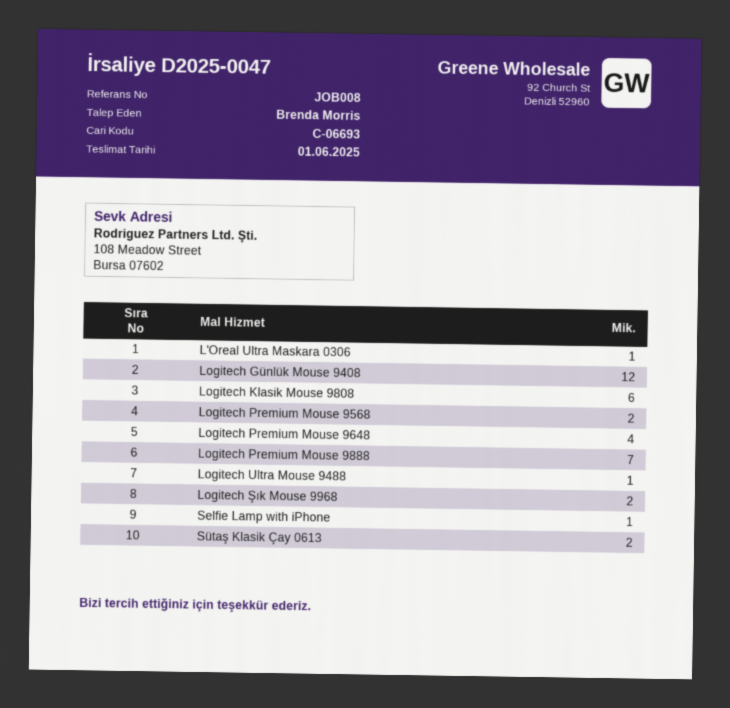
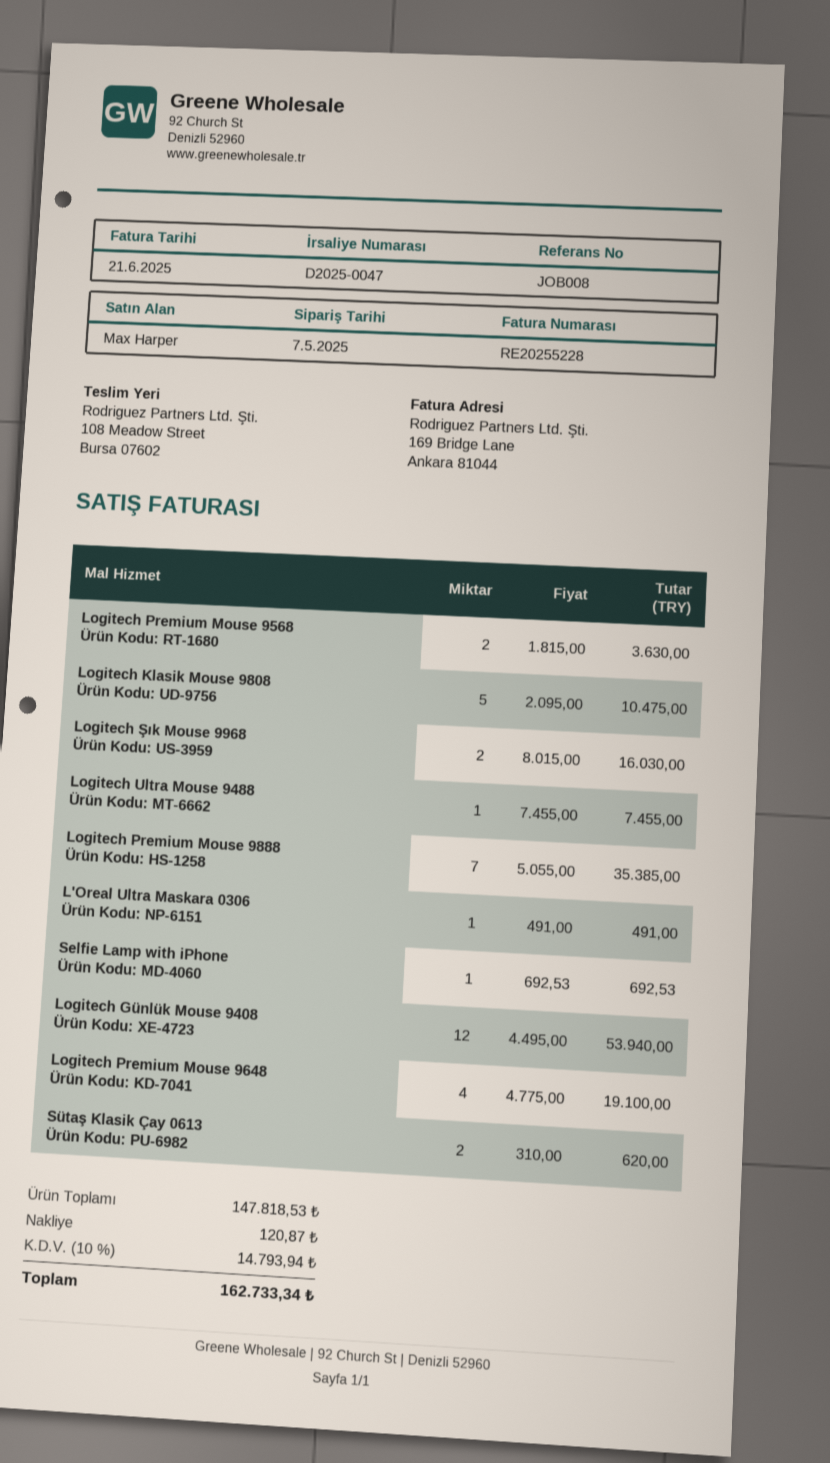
ordered by: Brenda Morris -> Max Harper
Logitech Klasik Mouse 9808: 6 -> 5

